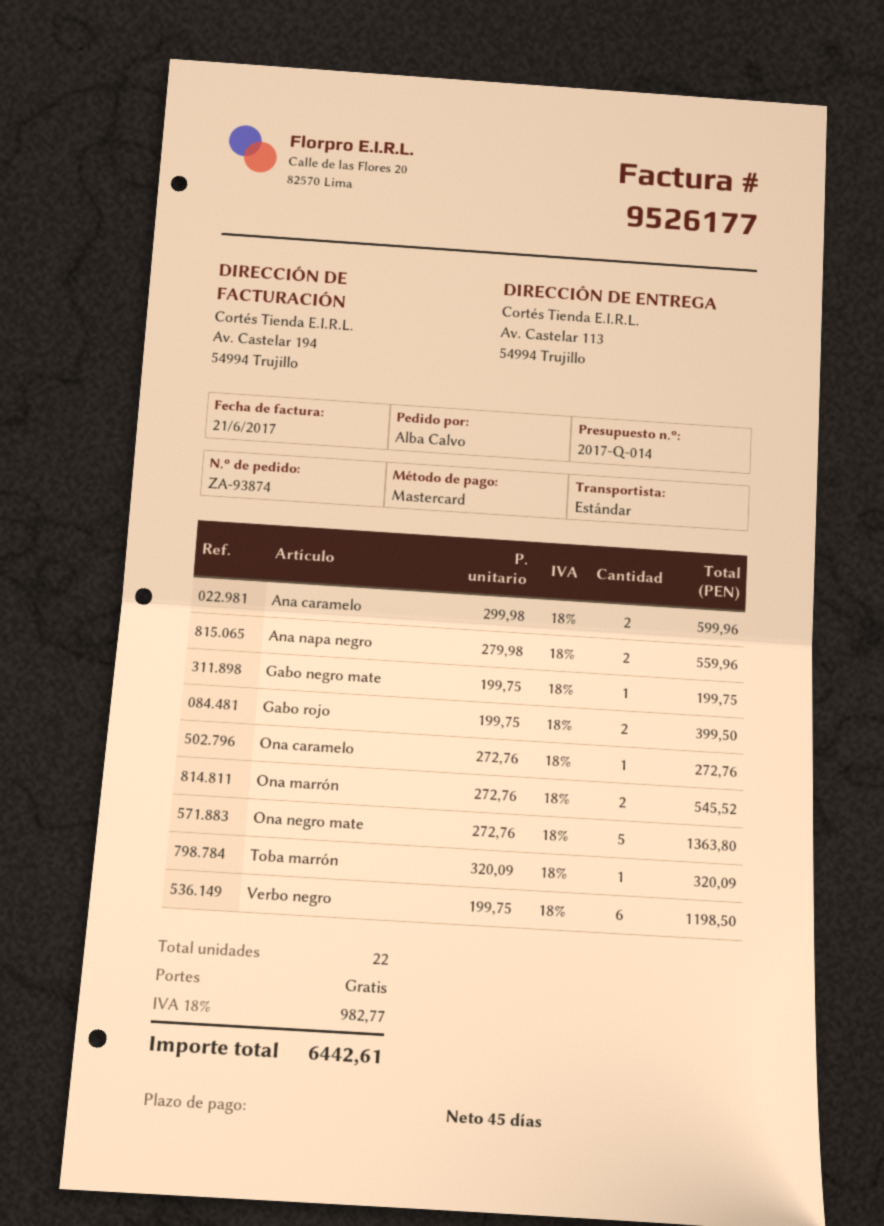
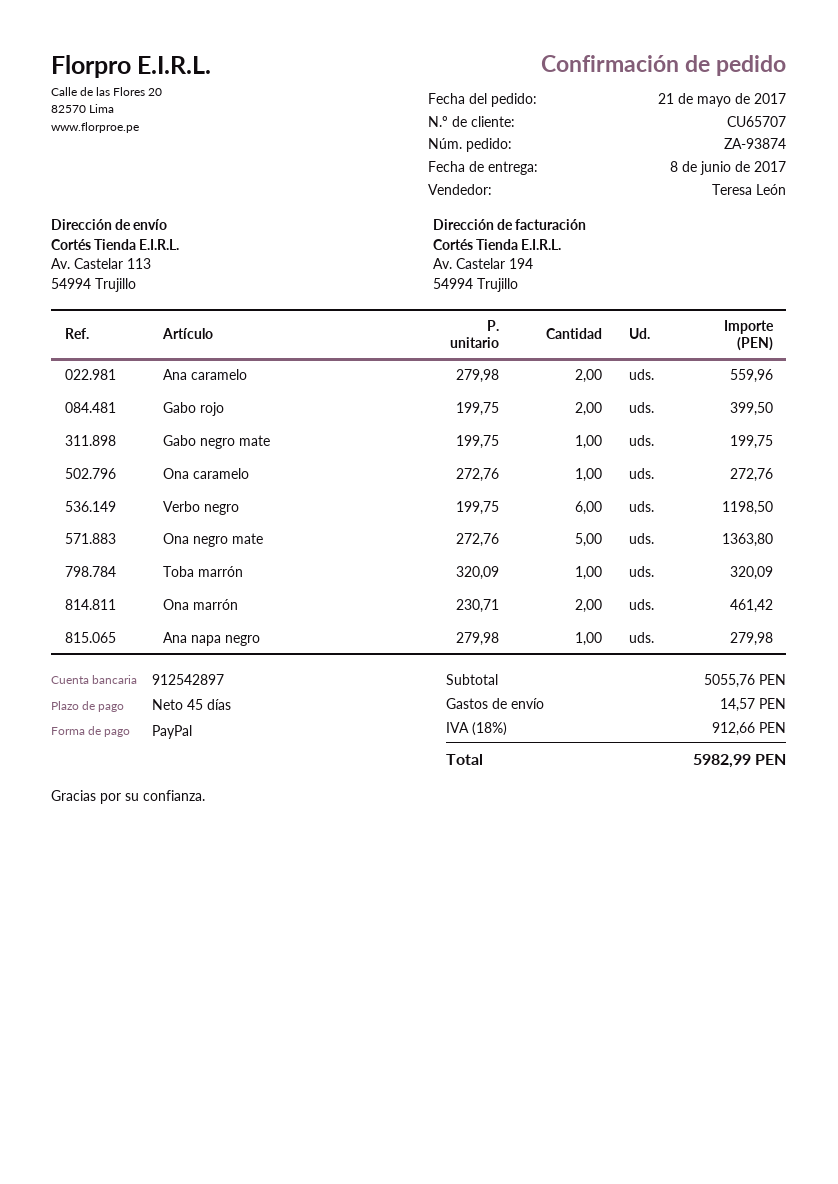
payment method: Mastercard -> PayPal
Ana caramelo: 2 x 299.98 = 599.96 -> 2 x 279.98 = 559.96
Ana napa negro: 2 x 279.98 = 559.96 -> 1 x 279.98 = 279.98
Ona marrón: 2 x 272.76 = 545.52 -> 2 x 230.71 = 461.42
shipping: 0.00 -> 14.57
tax: 18% = 982.77 -> 18% = 912.66
total: 6442.61 -> 5982.99

